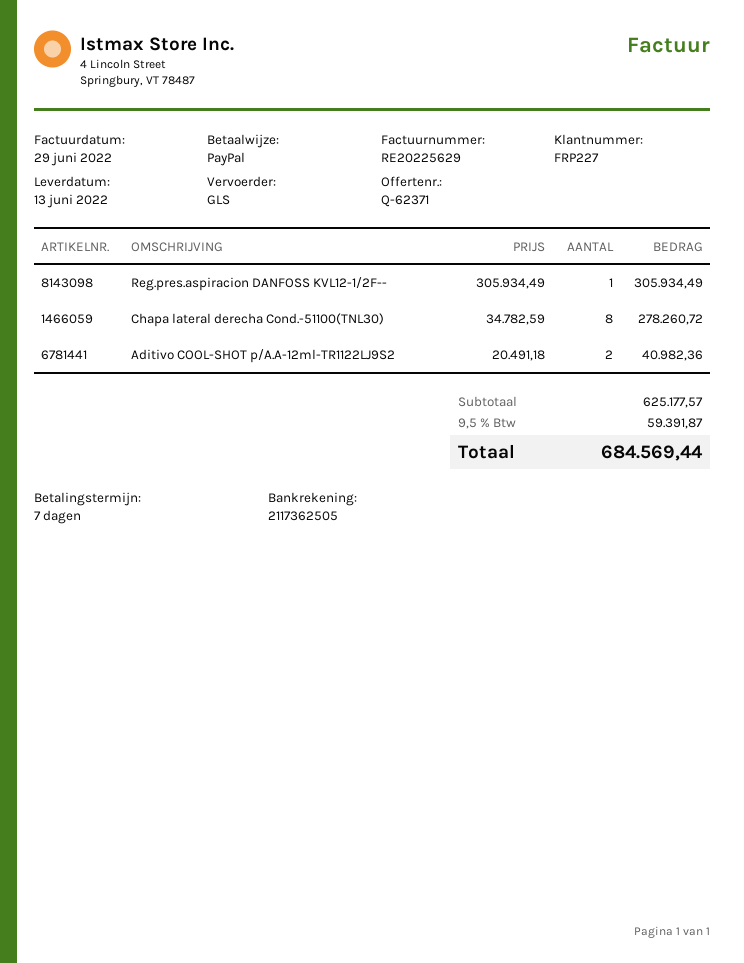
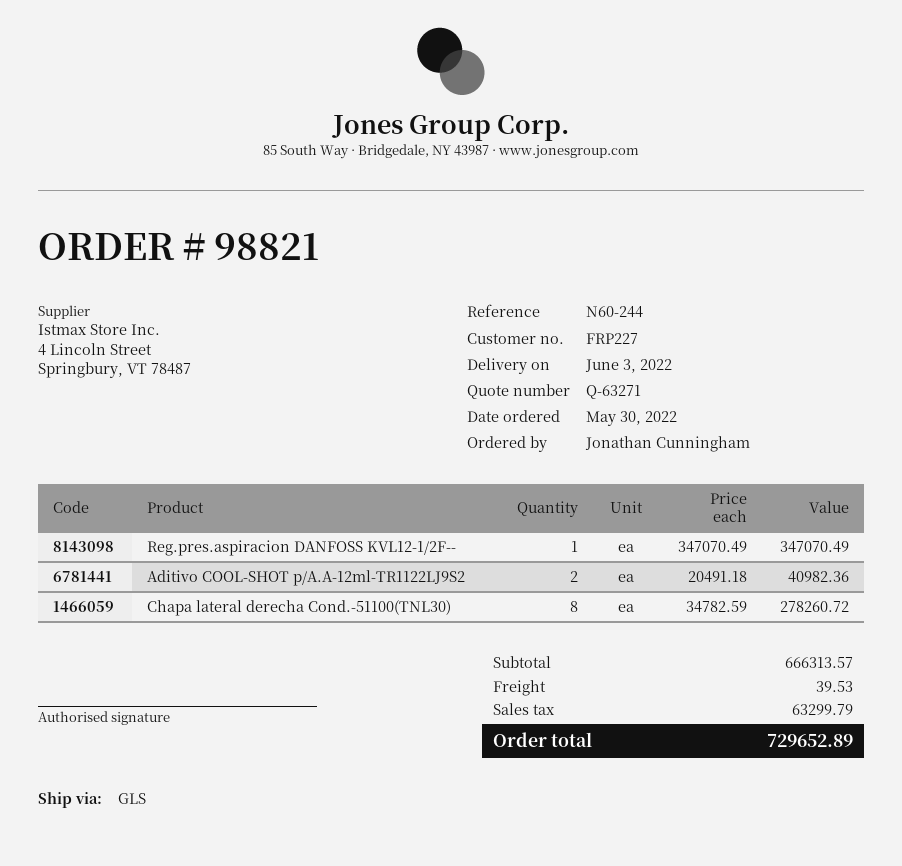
quote number: Q-62371 -> Q-63271
delivery date: 2022-06-13 -> 2022-06-03
Reg.pres.aspiracion DANFOSS KVL12-1/2F--: 1 x 305934.49 = 305934.49 -> 1 x 347070.49 = 347070.49
subtotal: 625177.57 -> 666313.57
shipping: none -> 39.53
tax: 59391.87 -> 63299.79
total: 684569.44 -> 729652.89

